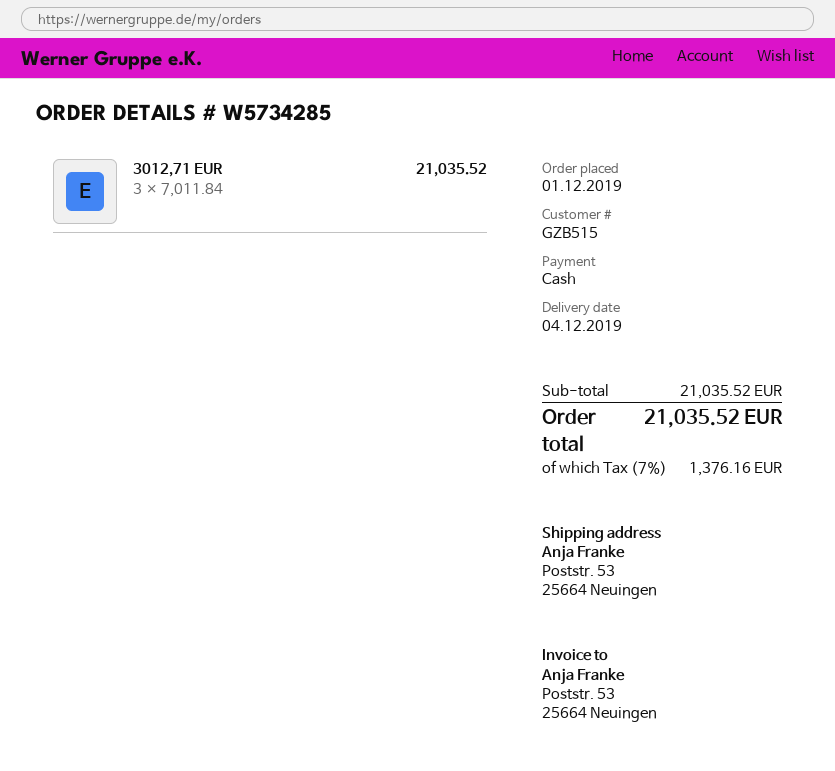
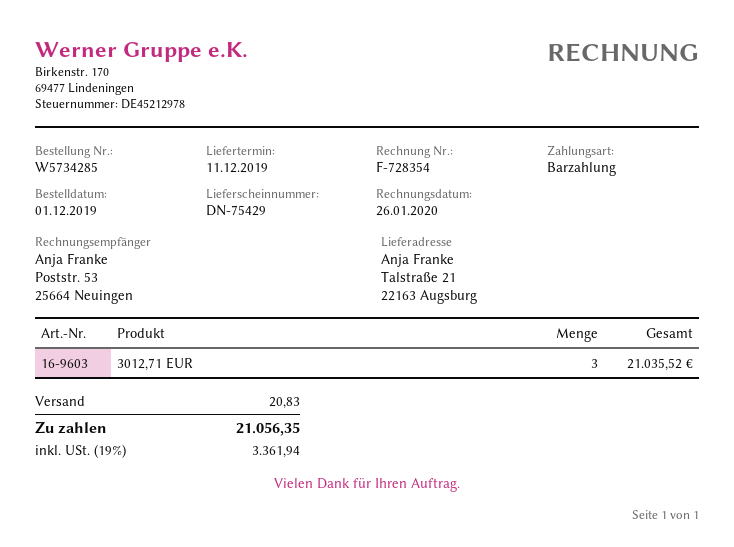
delivery date: 2019-12-04 -> 2019-12-11
ship to: Poststr. 53, 25664 Neuingen -> Talstraße 21, 22163 Augsburg
shipping: none -> 20.83
tax: 7% = 1376.16 -> 19% = 3361.94
total: 21035.52 -> 21056.35

